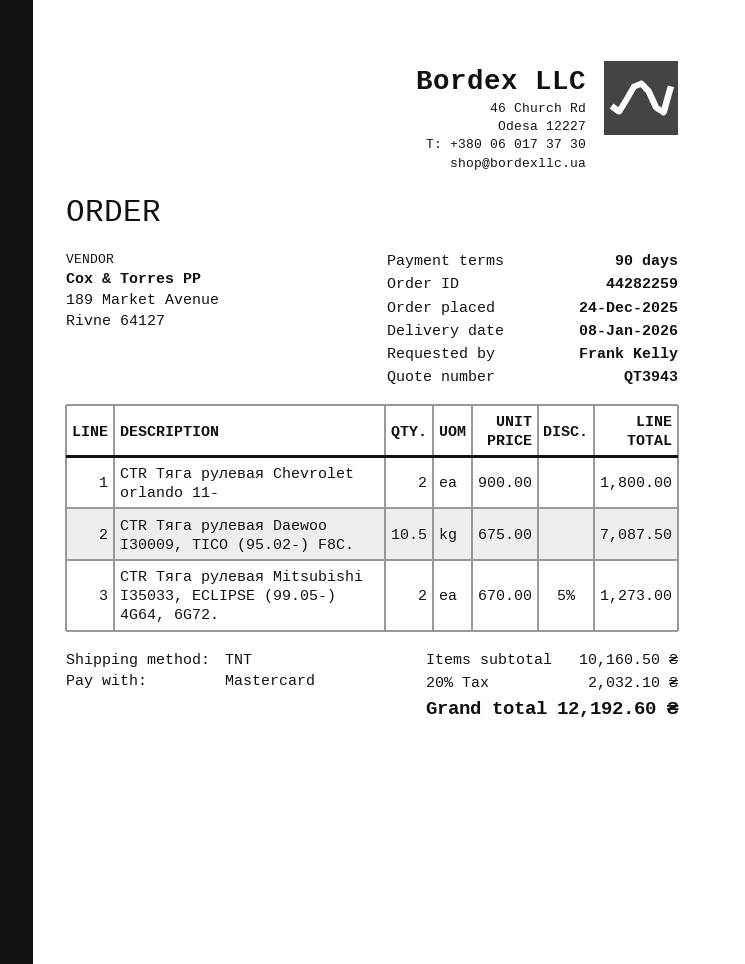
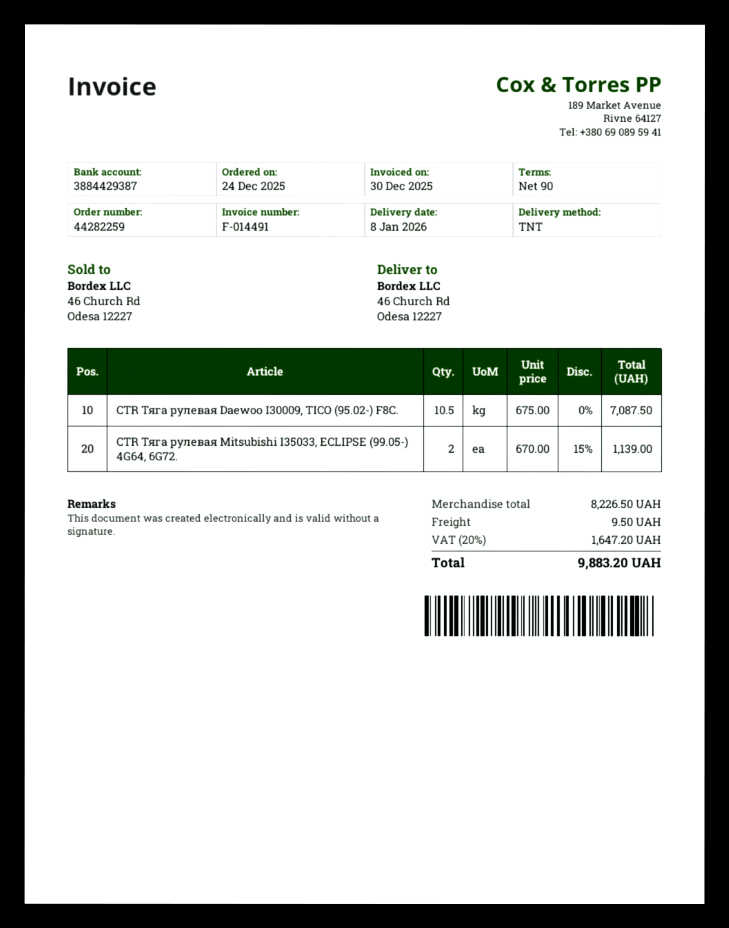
CTR Тяга рулевая Chevrolet orlando 11-: 2 x 900.00 = 1800.00 -> none
CTR Тяга рулевая Mitsubishi I35033, ECLIPSE (99.05-) 4G64, 6G72.: 2 x 670.00 - 5% = 1273.00 -> 2 x 670.00 - 15% = 1139.00
subtotal: 10160.50 -> 8226.50
shipping: none -> 9.50
tax: 20% = 2032.10 -> 20% = 1647.20
total: 12192.60 -> 9883.20

